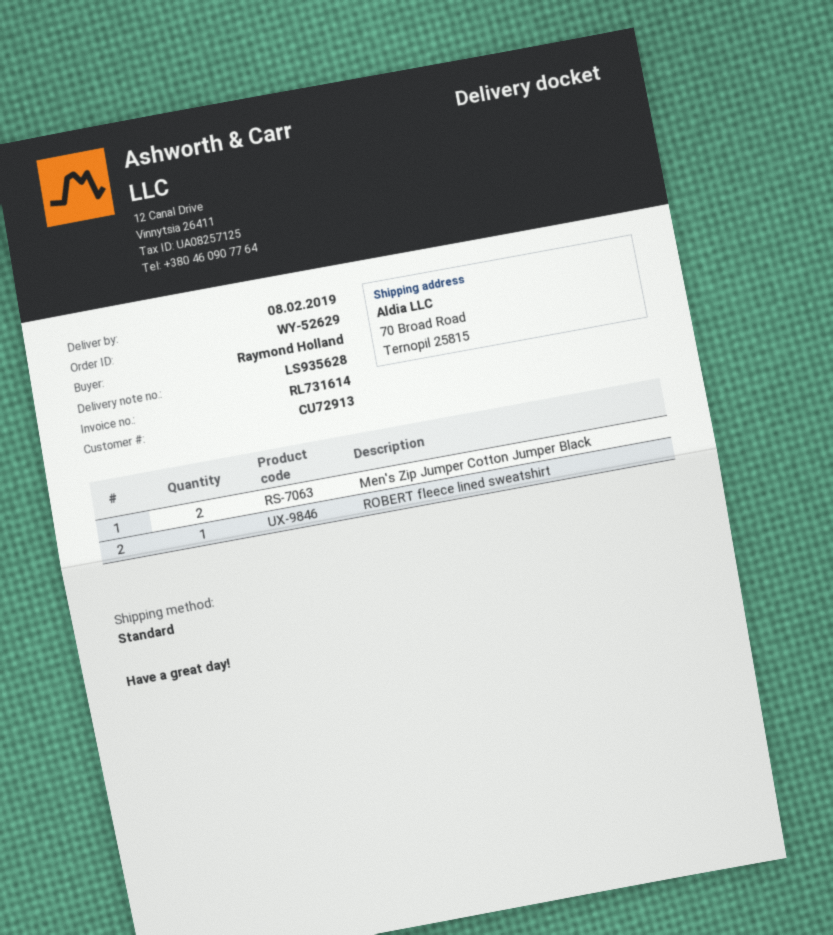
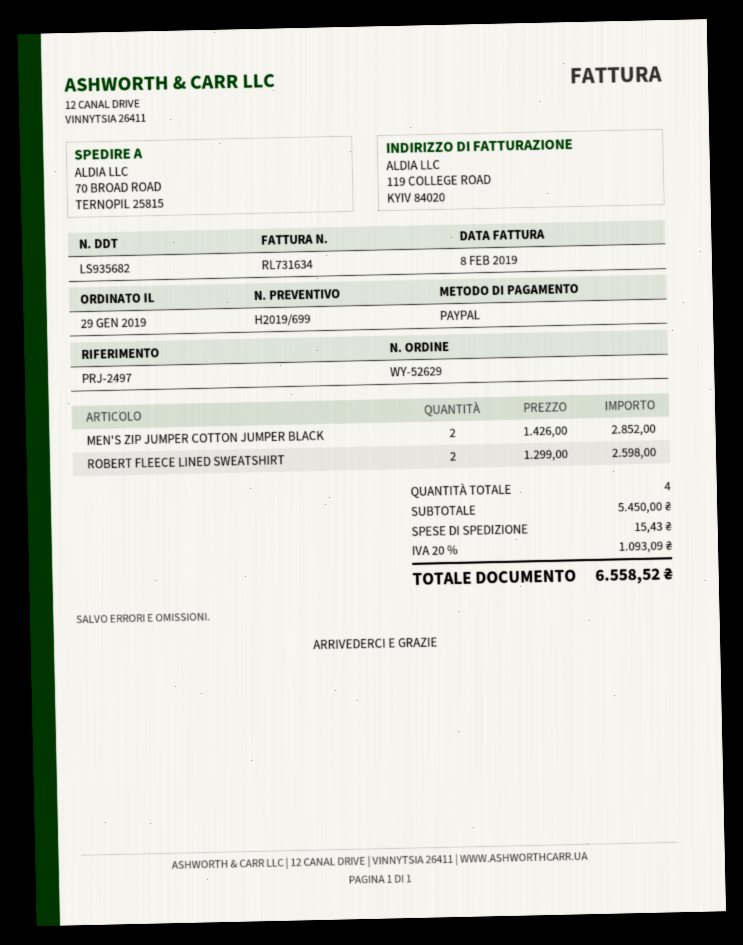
delivery note number: LS935628 -> LS935682
invoice number: RL731614 -> RL731634
ROBERT fleece lined sweatshirt: 1 -> 2

